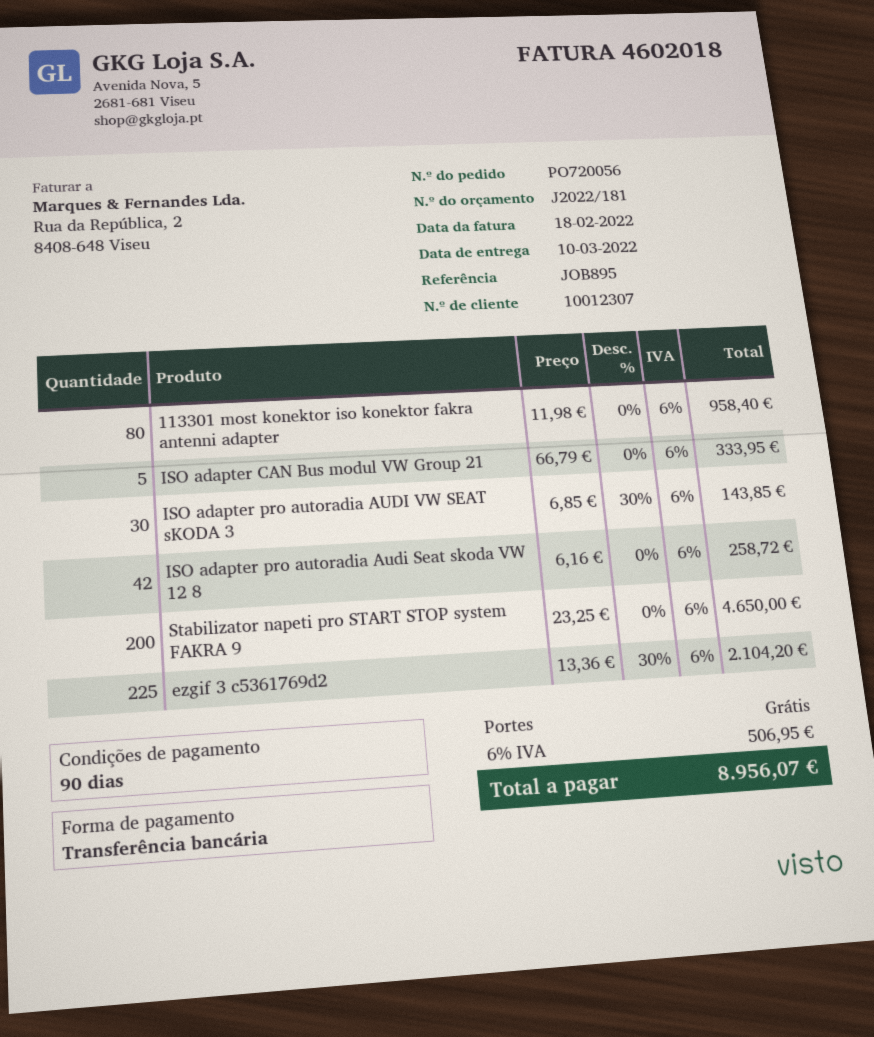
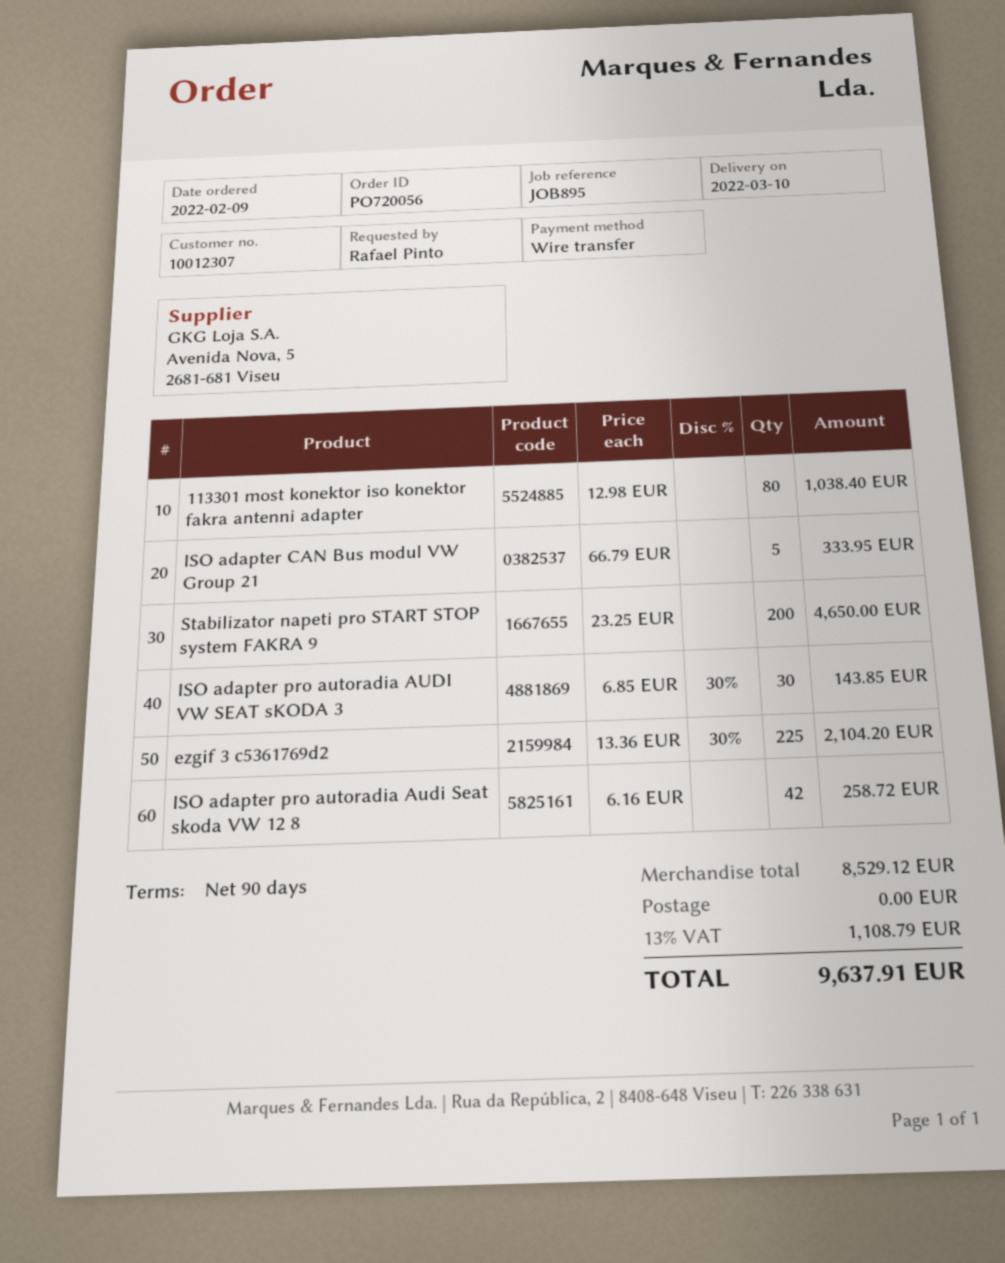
113301 most konektor iso konektor fakra antenni adapter: 80 x 11.98 = 958.40 -> 80 x 12.98 = 1038.40
tax: 6% = 506.95 -> 13% = 1108.79
total: 8956.07 -> 9637.91

